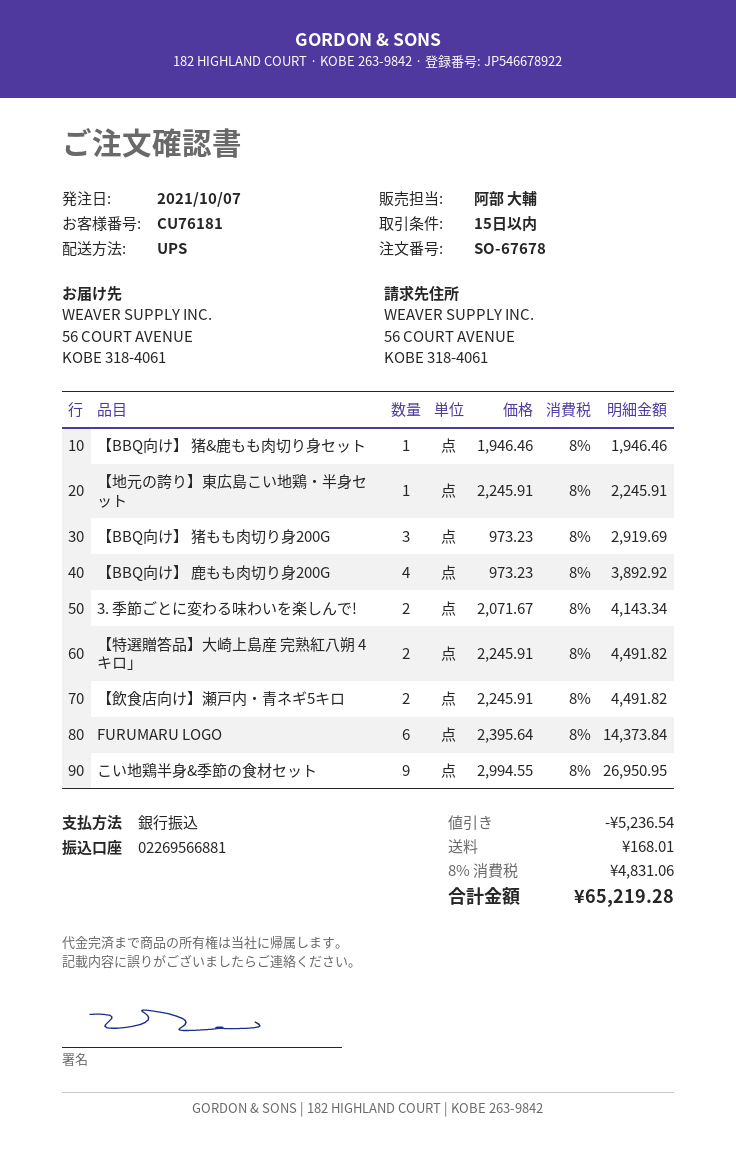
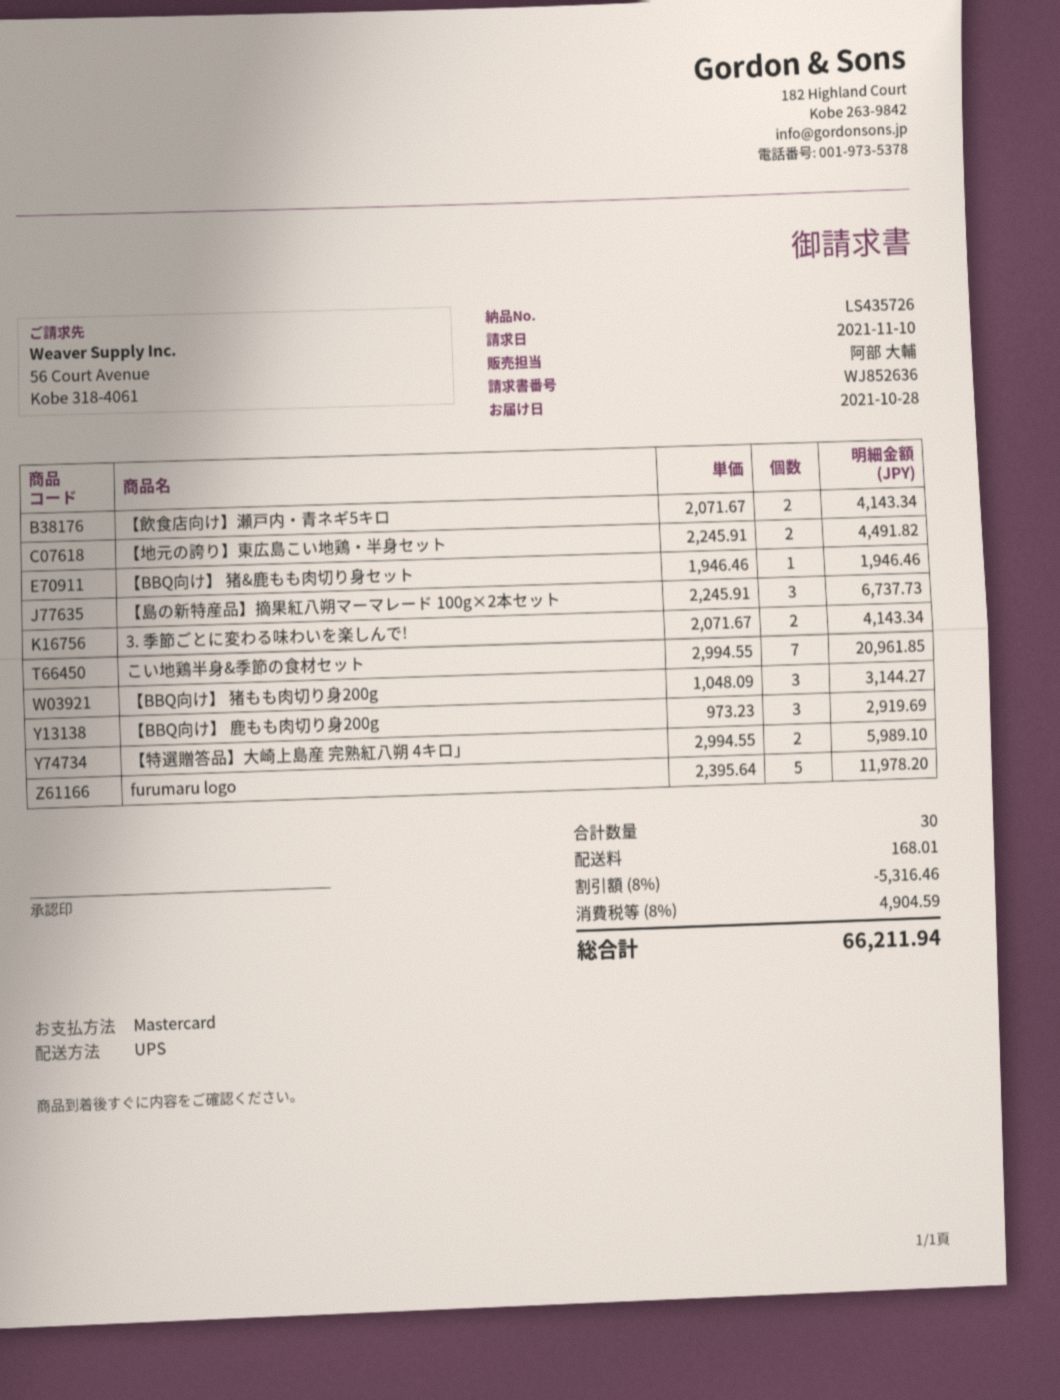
payment method: bank transfer -> Mastercard
【地元の誇り】東広島こい地鶏・半身セット: 1 x 2245.91 = 2245.91 -> 2 x 2245.91 = 4491.82
【BBQ向け】 猪もも肉切り身200G: 3 x 973.23 = 2919.69 -> 3 x 1048.09 = 3144.27
【BBQ向け】 鹿もも肉切り身200G: 4 x 973.23 = 3892.92 -> 3 x 973.23 = 2919.69
【特選贈答品】大崎上島産 完熟紅八朔 4キロ」: 2 x 2245.91 = 4491.82 -> 2 x 2994.55 = 5989.10
【飲食店向け】瀬戸内・青ネギ5キロ: 2 x 2245.91 = 4491.82 -> 2 x 2071.67 = 4143.34
FURUMARU LOGO: 6 x 2395.64 = 14373.84 -> 5 x 2395.64 = 11978.20
こい地鶏半身&季節の食材セット: 9 x 2994.55 = 26950.95 -> 7 x 2994.55 = 20961.85
【島の新特産品】摘果紅八朔マーマレード 100g×2本セット: none -> 3 x 2245.91 = 6737.73
discount: 5236.54 -> 5316.46
tax: 8% = 4831.06 -> 8% = 4904.59
total: 65219.28 -> 66211.94

